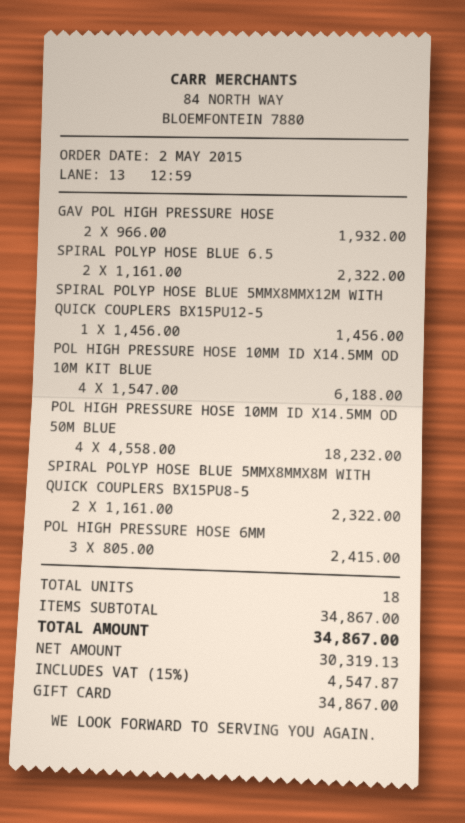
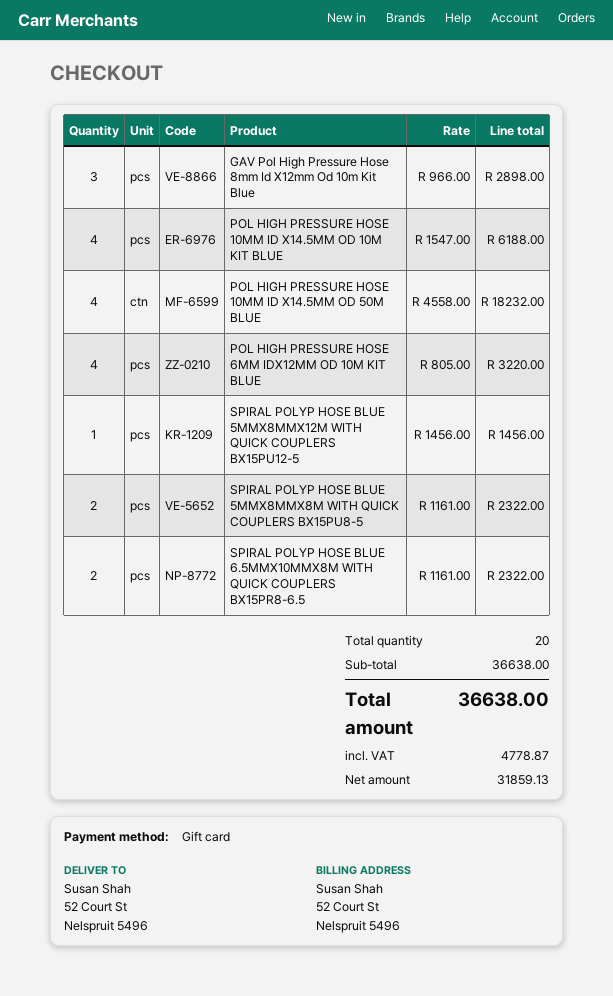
GAV POL HIGH PRESSURE HOSE: 2 x 966.00 = 1932.00 -> 3 x 966.00 = 2898.00
POL HIGH PRESSURE HOSE 6MM: 3 x 805.00 = 2415.00 -> 4 x 805.00 = 3220.00
total quantity: 18 -> 20
subtotal: 34867.00 -> 36638.00
net: 30319.13 -> 31859.13
tax: 4547.87 -> 4778.87
total: 34867.00 -> 36638.00

